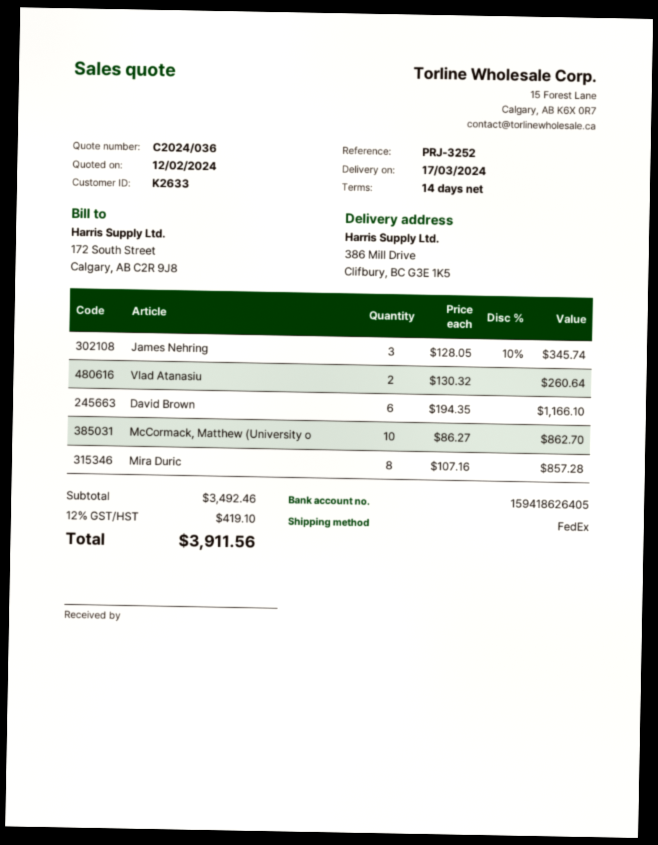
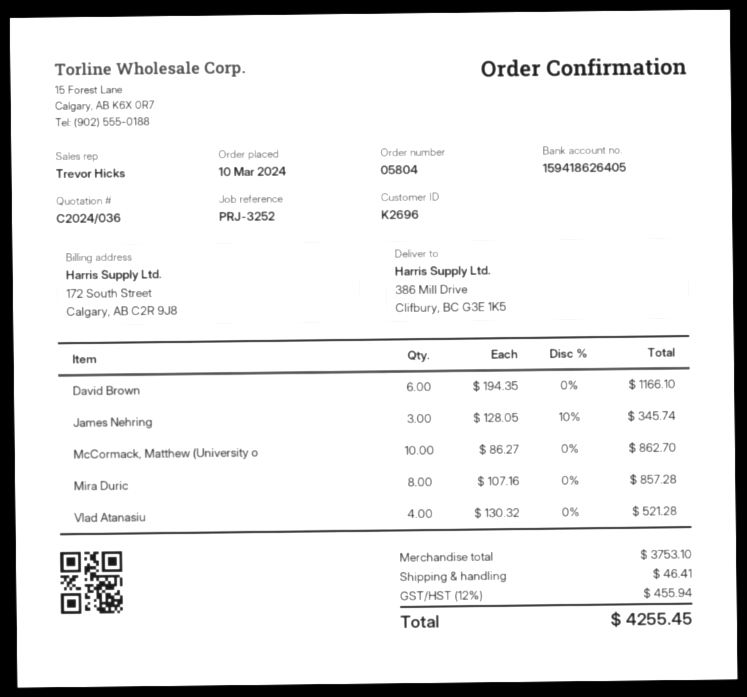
customer number: K2633 -> K2696
Vlad Atanasiu: 2 x 130.32 = 260.64 -> 4 x 130.32 = 521.28
subtotal: 3492.46 -> 3753.10
shipping: none -> 46.41
tax: 12% = 419.10 -> 12% = 455.94
total: 3911.56 -> 4255.45

